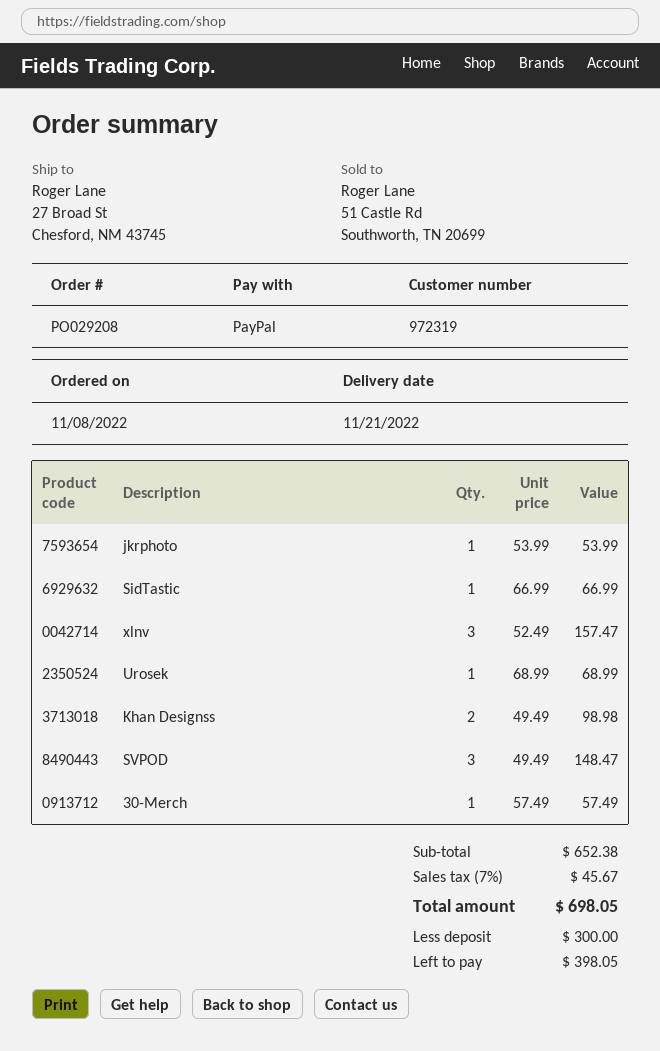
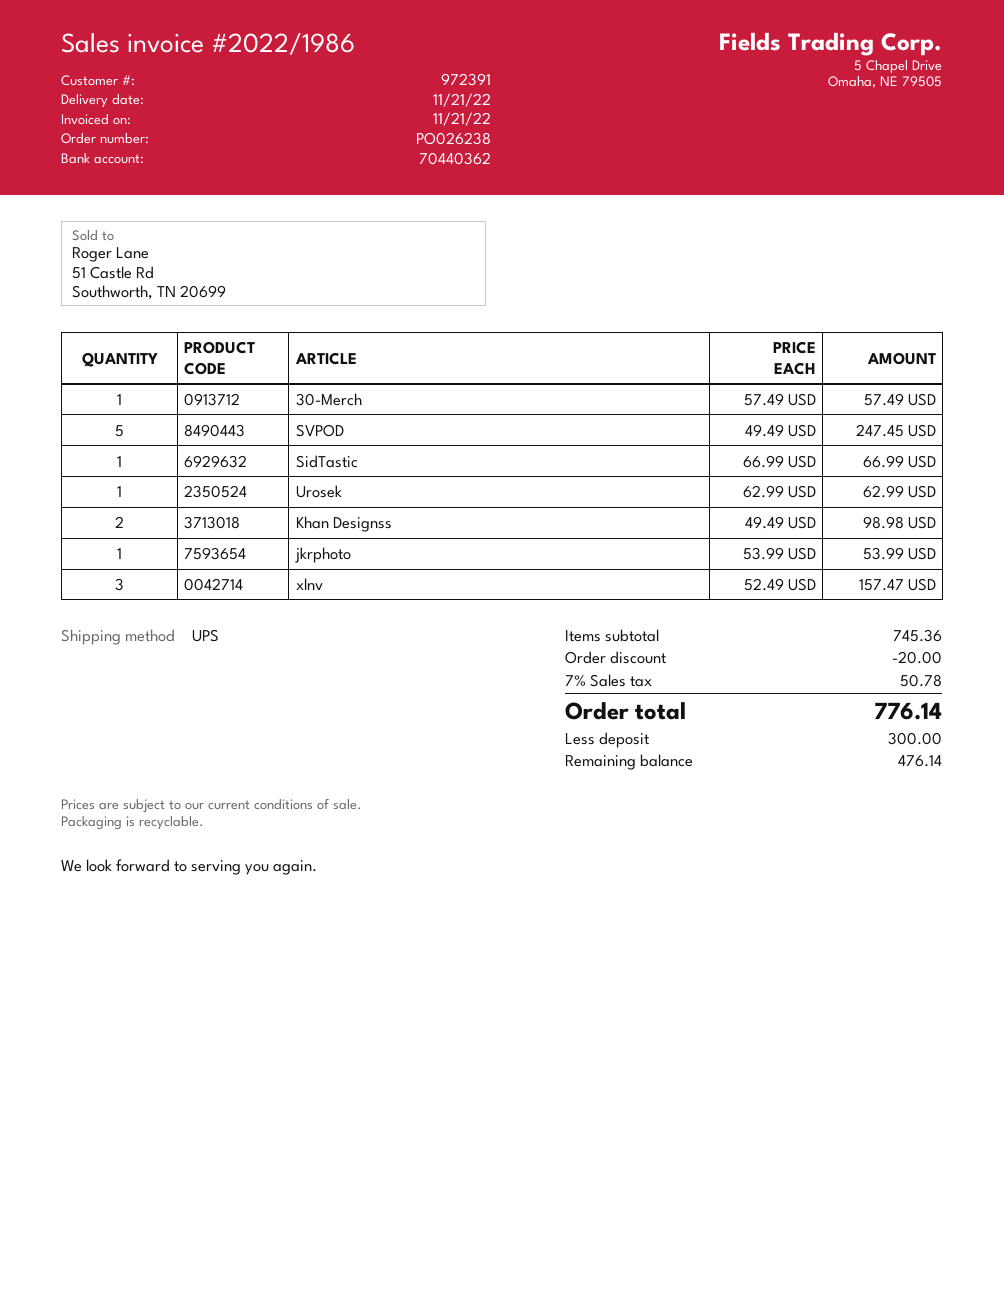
order number: PO029208 -> PO026238
customer number: 972319 -> 972391
Urosek: 1 x 68.99 = 68.99 -> 1 x 62.99 = 62.99
SVPOD: 3 x 49.49 = 148.47 -> 5 x 49.49 = 247.45
subtotal: 652.38 -> 745.36
discount: none -> 20.00
tax: 7% = 45.67 -> 7% = 50.78
total: 698.05 -> 776.14
balance: 398.05 -> 476.14

